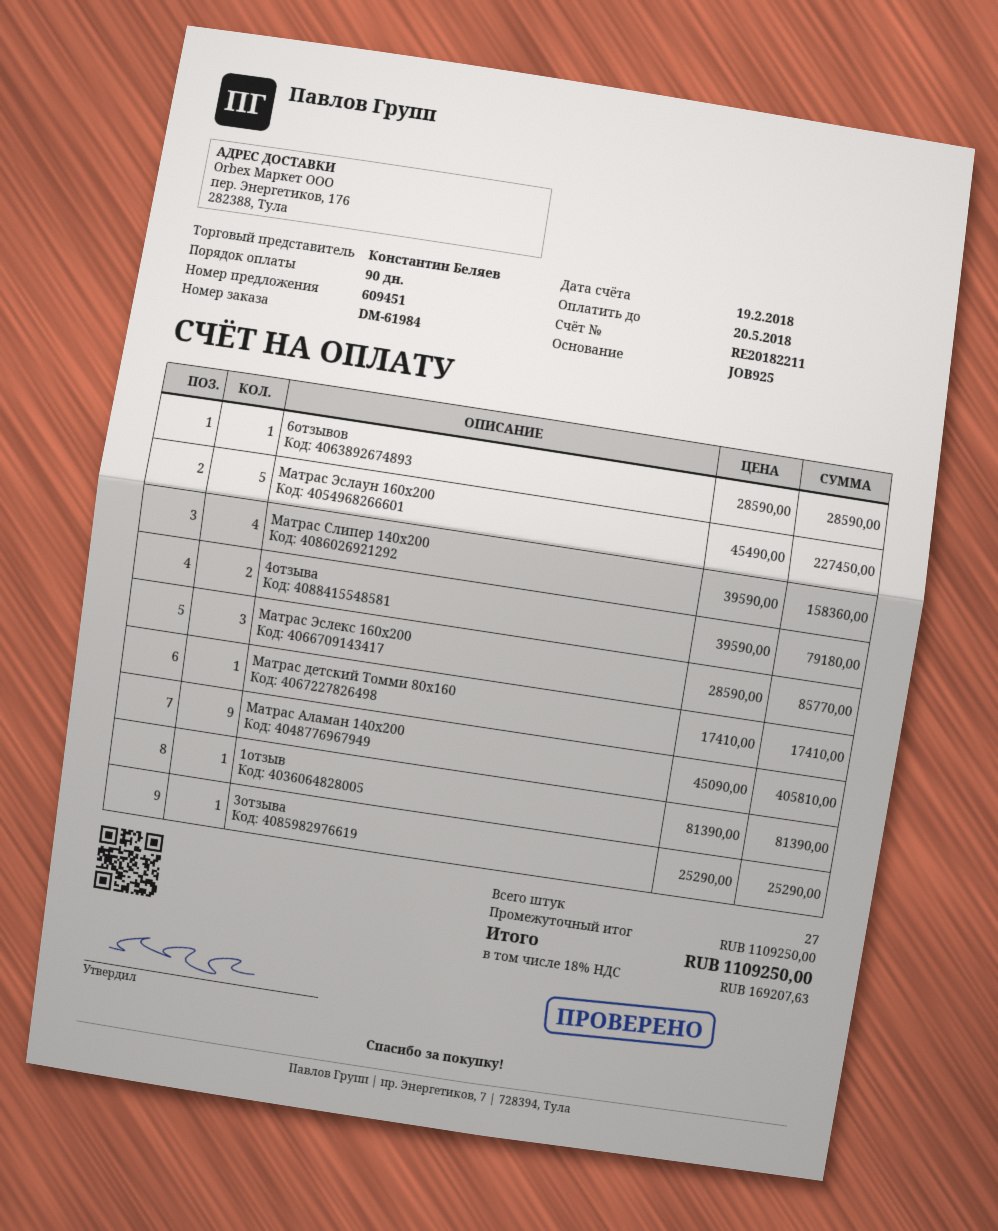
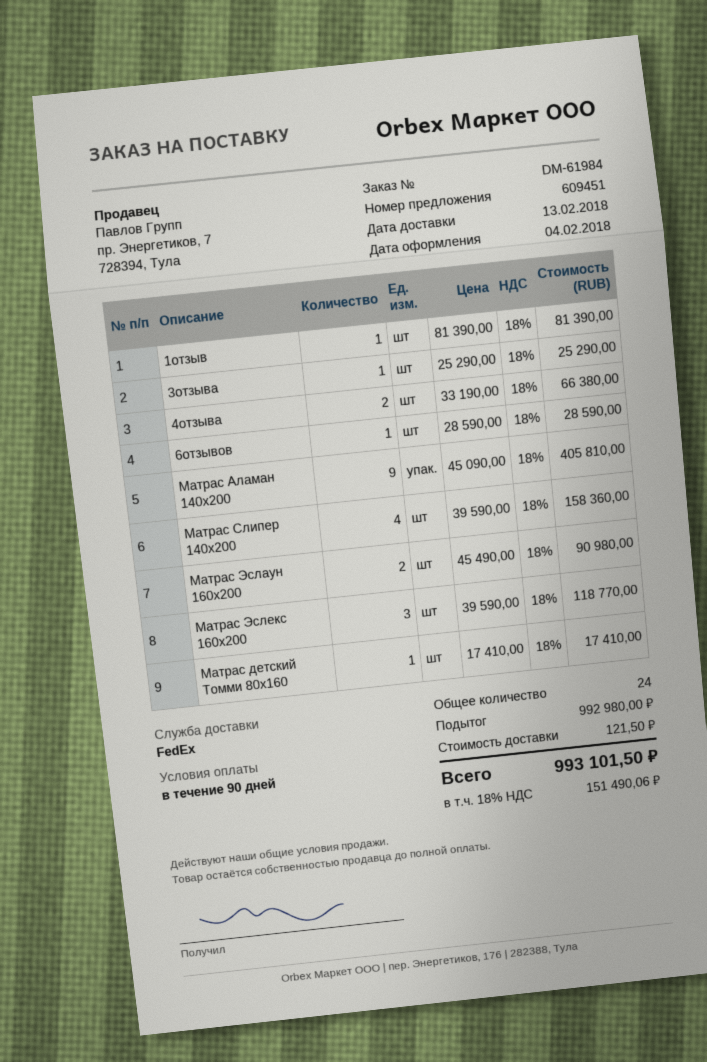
Матрас Эслаун 160x200: 5 x 45490.00 = 227450.00 -> 2 x 45490.00 = 90980.00
4отзыва: 2 x 39590.00 = 79180.00 -> 2 x 33190.00 = 66380.00
Матрас Эслекс 160x200: 3 x 28590.00 = 85770.00 -> 3 x 39590.00 = 118770.00
total quantity: 27 -> 24
subtotal: 1109250.00 -> 992980.00
shipping: none -> 121.50
tax: 18% = 169207.63 -> 18% = 151490.06
total: 1109250.00 -> 993101.50

